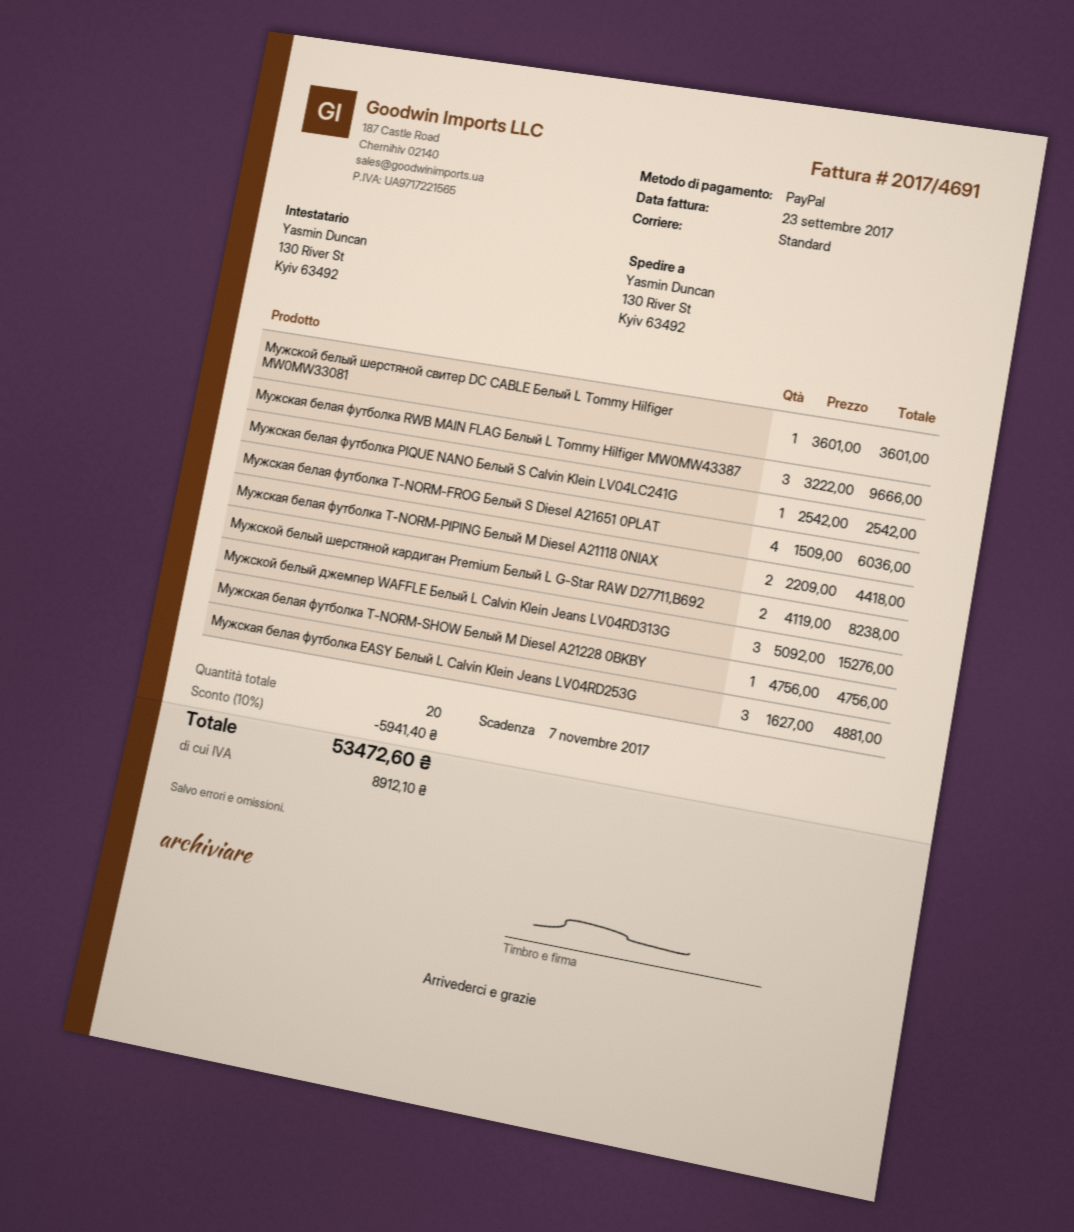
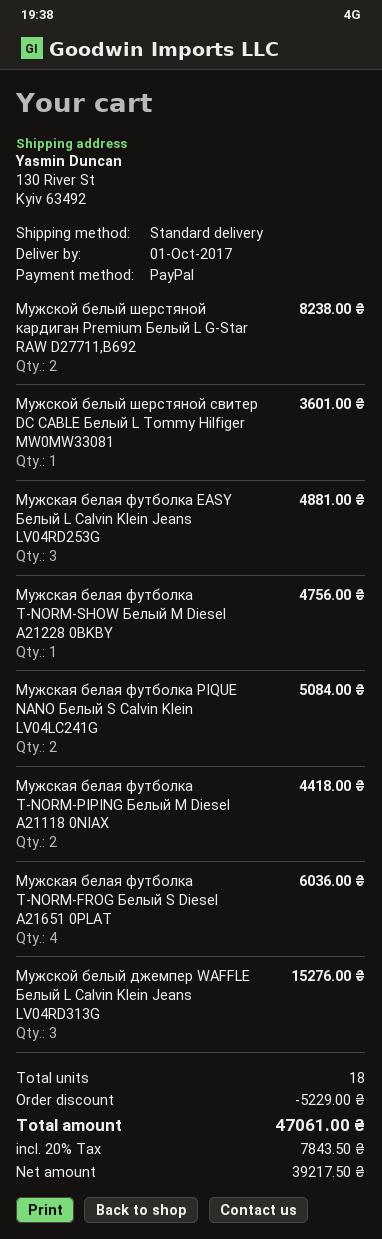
Мужская белая футболка RWB MAIN FLAG Белый L Tommy Hilfiger MW0MW43387: 3 for 9666.00 -> none
Мужская белая футболка PIQUE NANO Белый S Calvin Klein LV04LC241G: 1 for 2542.00 -> 2 for 5084.00
total quantity: 20 -> 18
discount: 5941.40 -> 5229.00
tax: 8912.10 -> 7843.50
total: 53472.60 -> 47061.00

